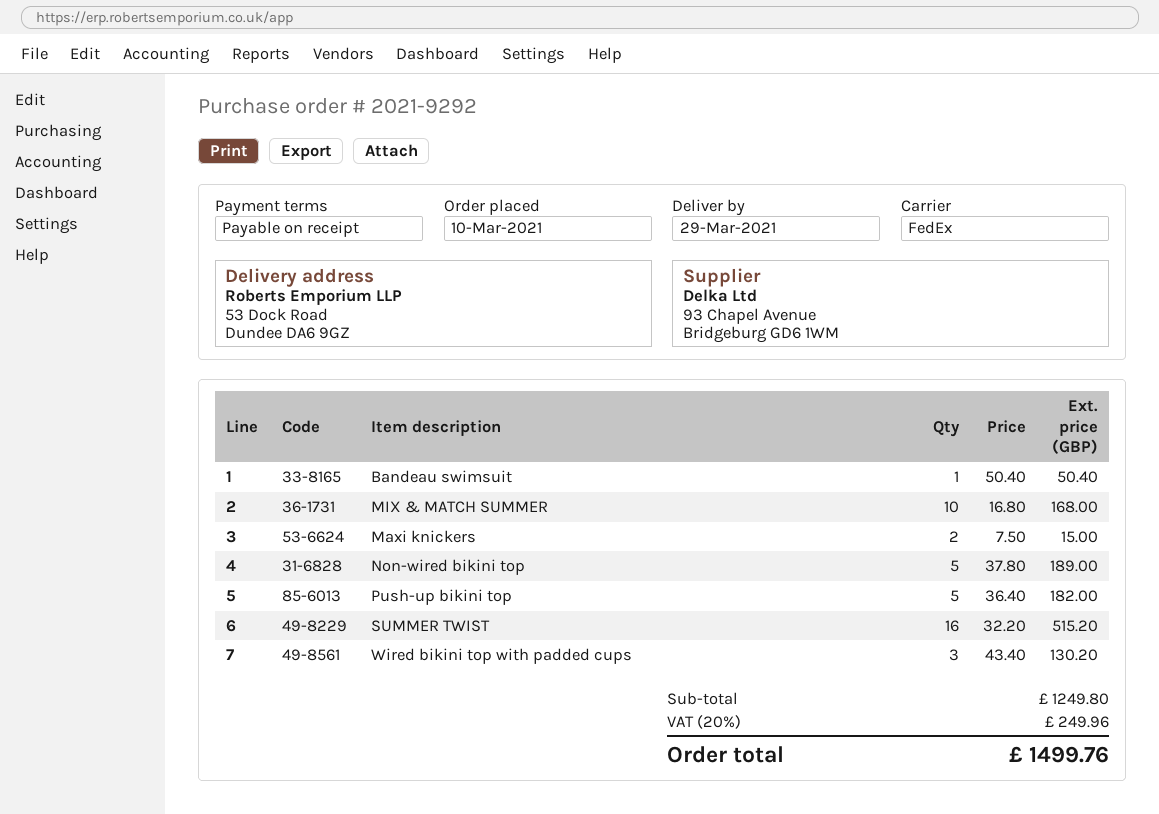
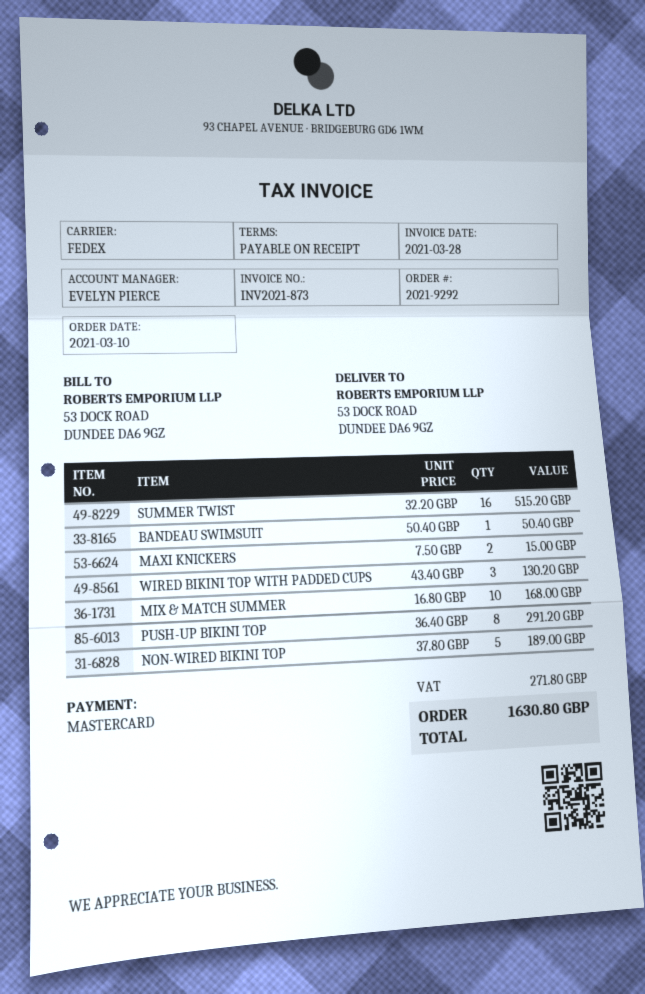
Push-up bikini top: 5 x 36.40 = 182.00 -> 8 x 36.40 = 291.20
tax: 249.96 -> 271.80
total: 1499.76 -> 1630.80

